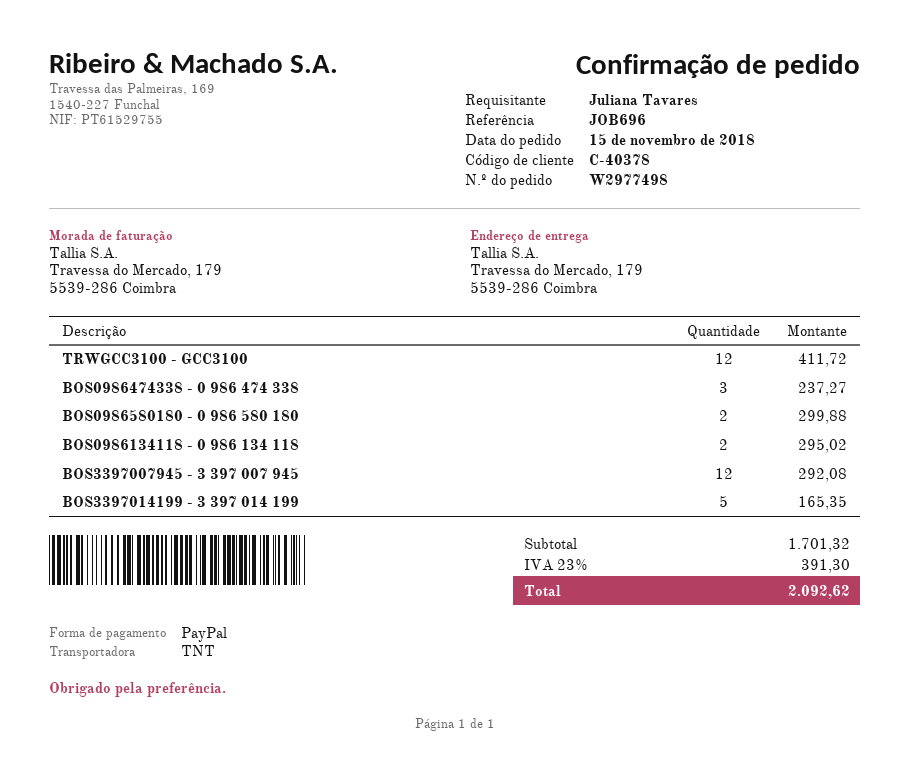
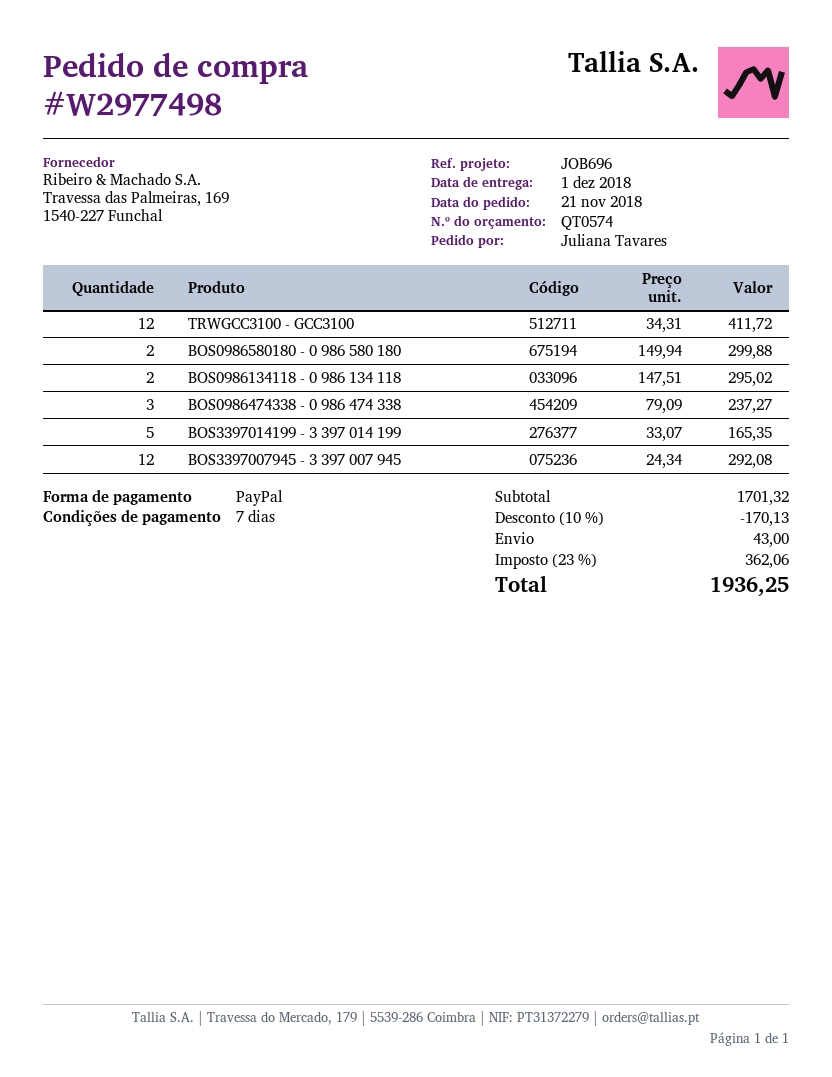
order date: 2018-11-15 -> 2018-11-21
discount: none -> 10% = 170.13
shipping: none -> 43.00
tax: 23% = 391.30 -> 23% = 362.06
total: 2092.62 -> 1936.25

